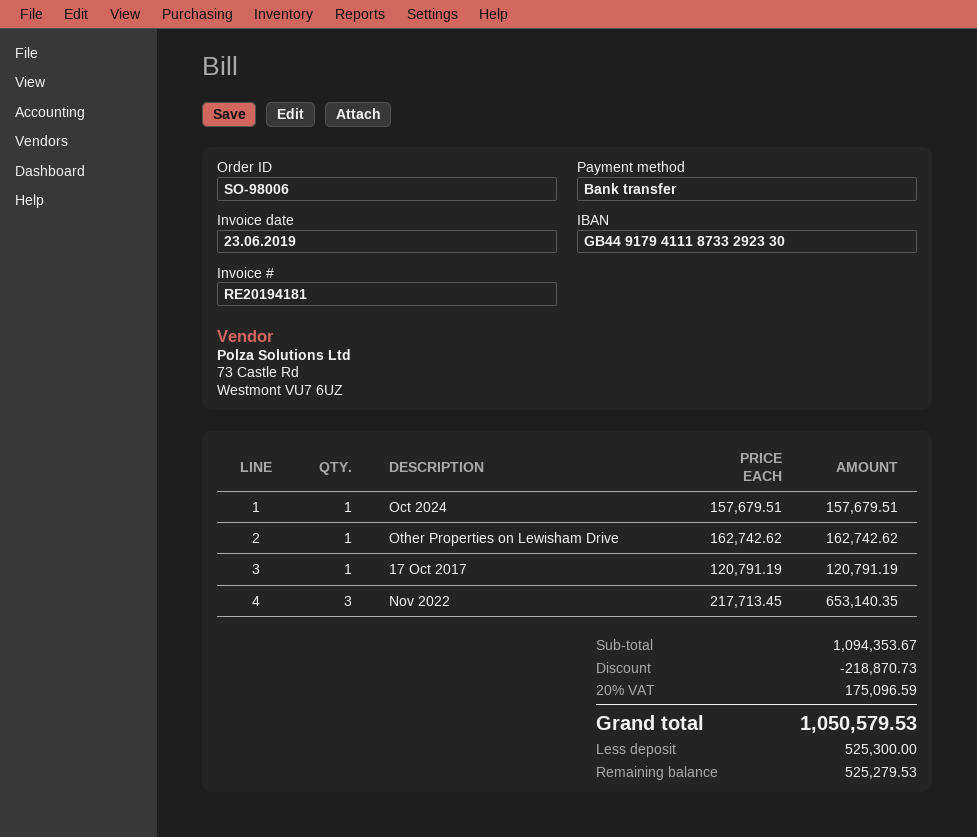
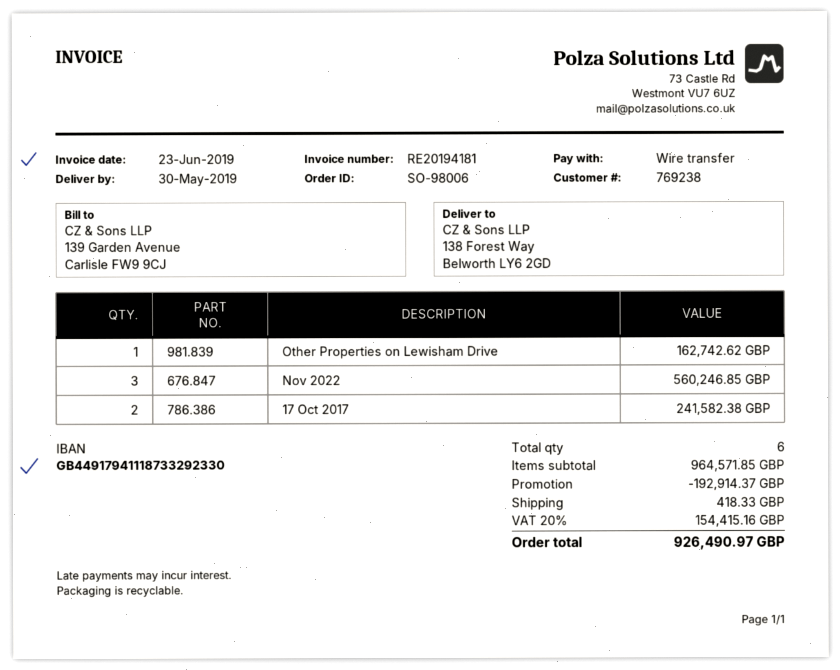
Oct 2024: 1 for 157679.51 -> none
17 Oct 2017: 1 for 120791.19 -> 2 for 241582.38
Nov 2022: 3 for 653140.35 -> 3 for 560246.85
subtotal: 1094353.67 -> 964571.85
discount: 218870.73 -> 192914.37
shipping: none -> 418.33
tax: 20% = 175096.59 -> 20% = 154415.16
total: 1050579.53 -> 926490.97

